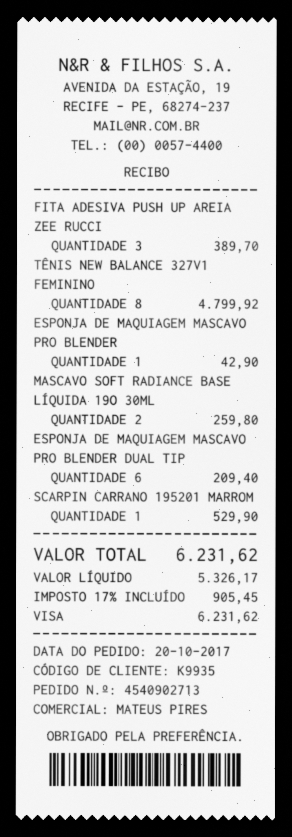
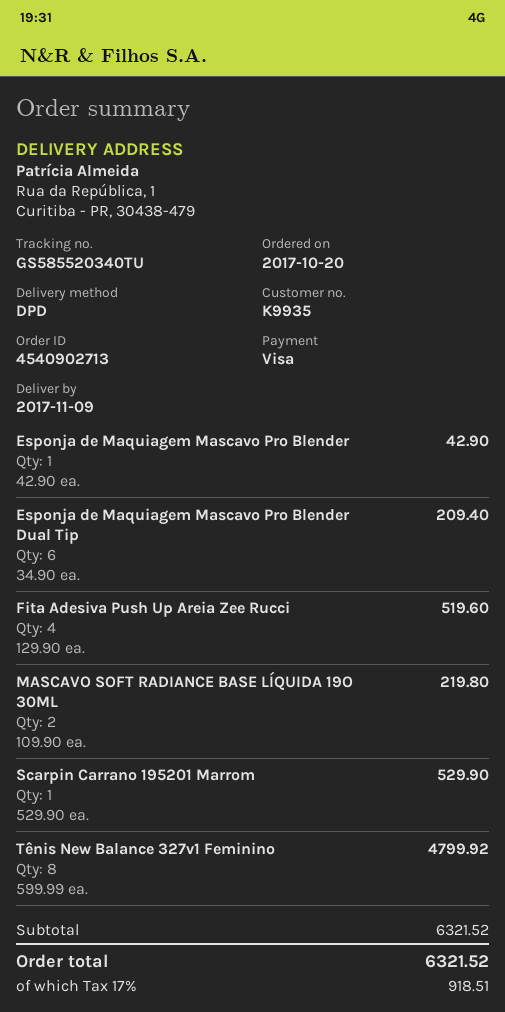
FITA ADESIVA PUSH UP AREIA ZEE RUCCI: 3 for 389.70 -> 4 for 519.60
MASCAVO SOFT RADIANCE BASE LÍQUIDA 19O 30ML: 2 for 259.80 -> 2 for 219.80
tax: 17% = 905.45 -> 17% = 918.51
total: 6231.62 -> 6321.52

